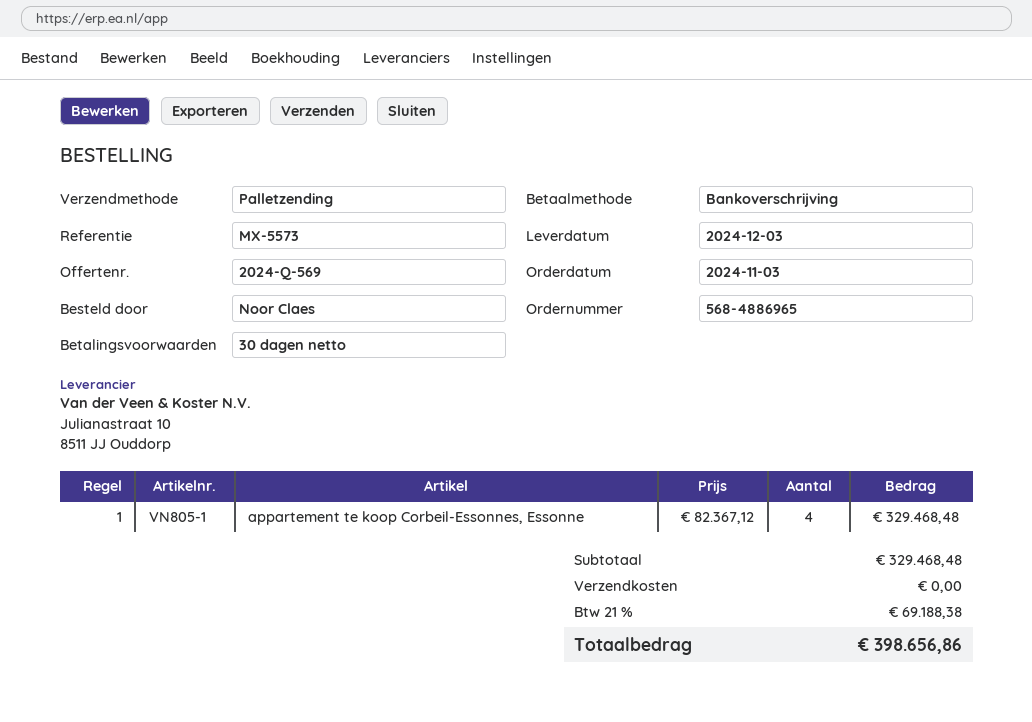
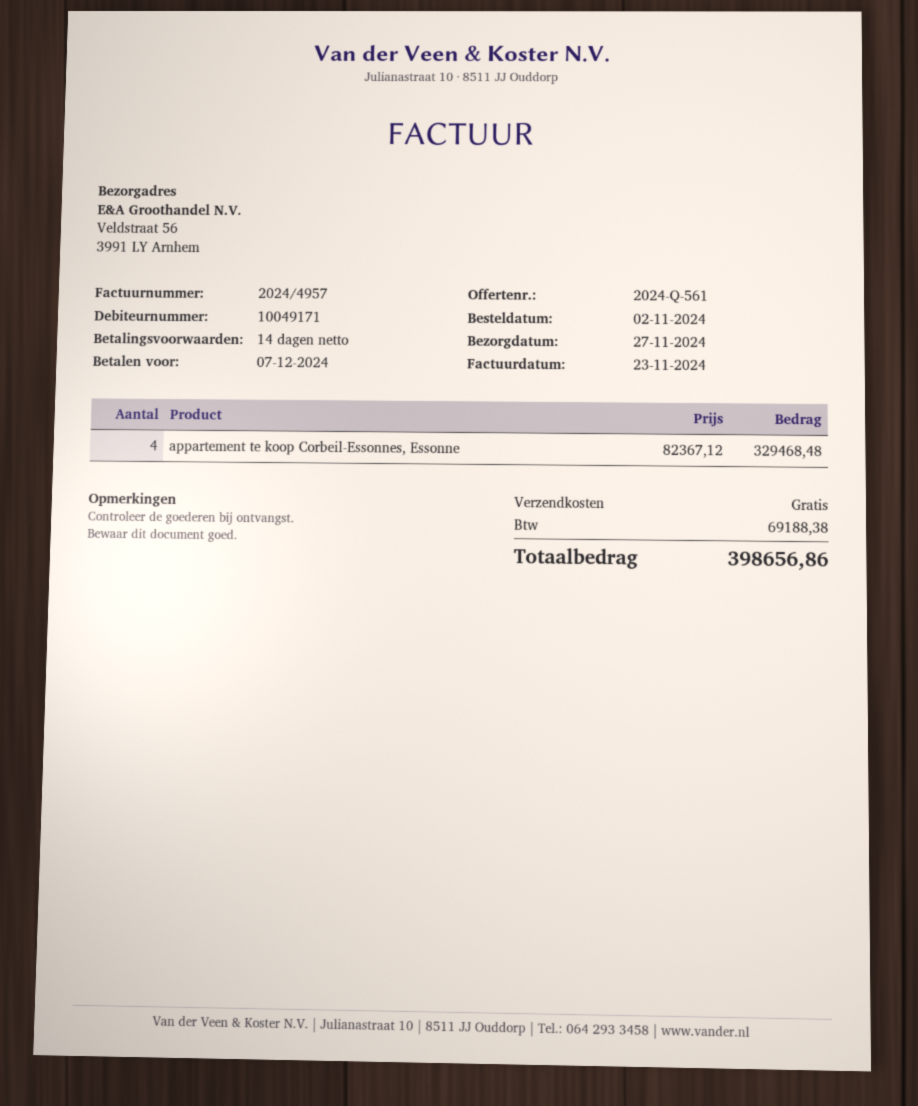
quote number: 2024-Q-569 -> 2024-Q-561
order date: 2024-11-03 -> 2024-11-02
delivery date: 2024-12-03 -> 2024-11-27
payment terms: 30 days -> 14 days

